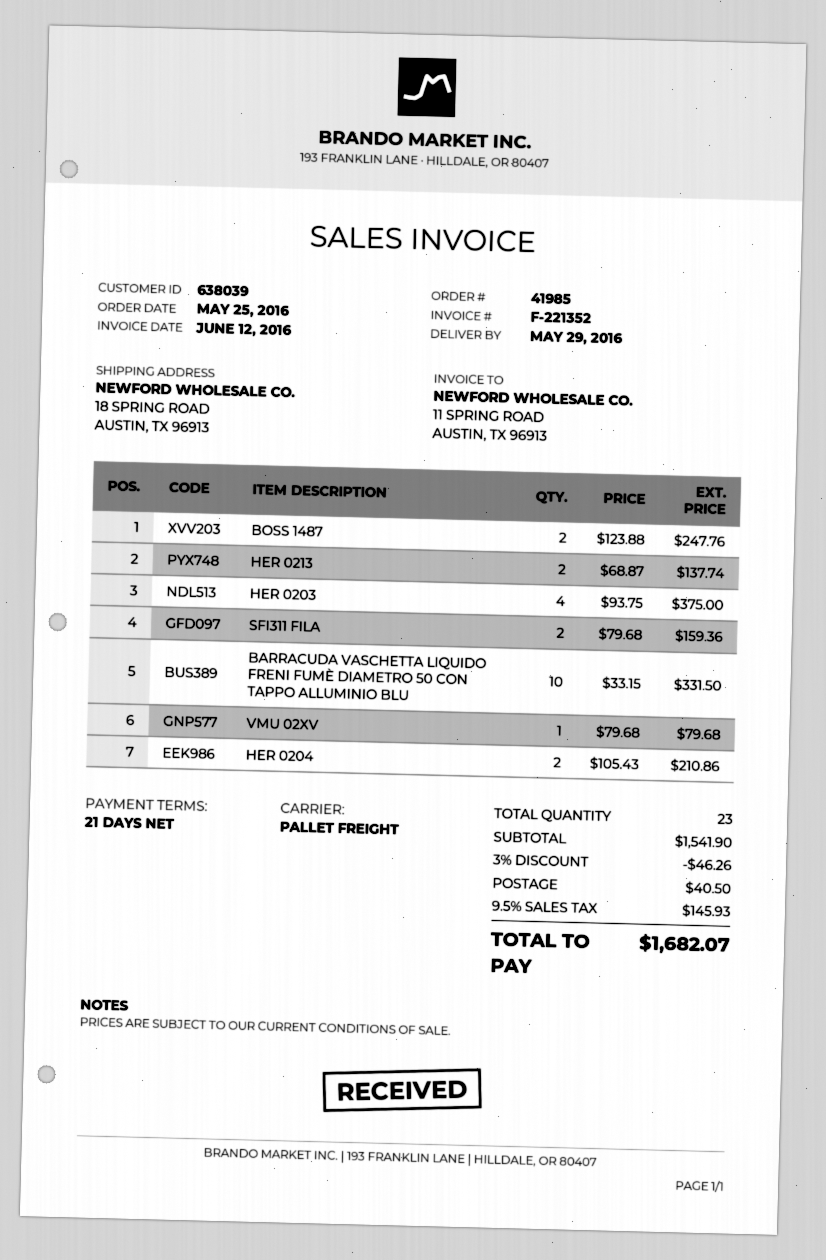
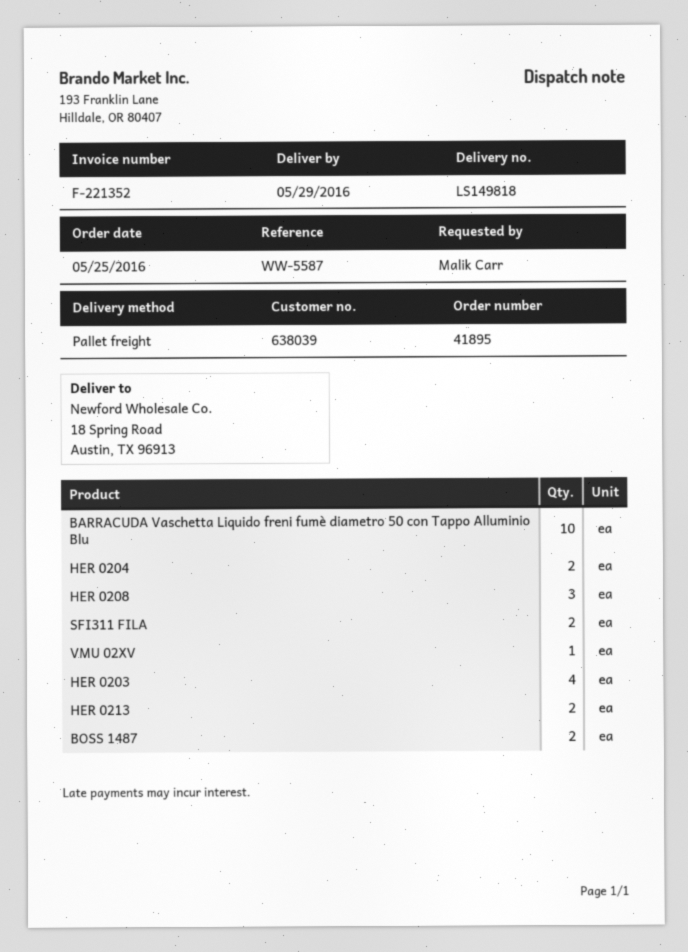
order number: 41985 -> 41895
HER 0208: none -> 3

